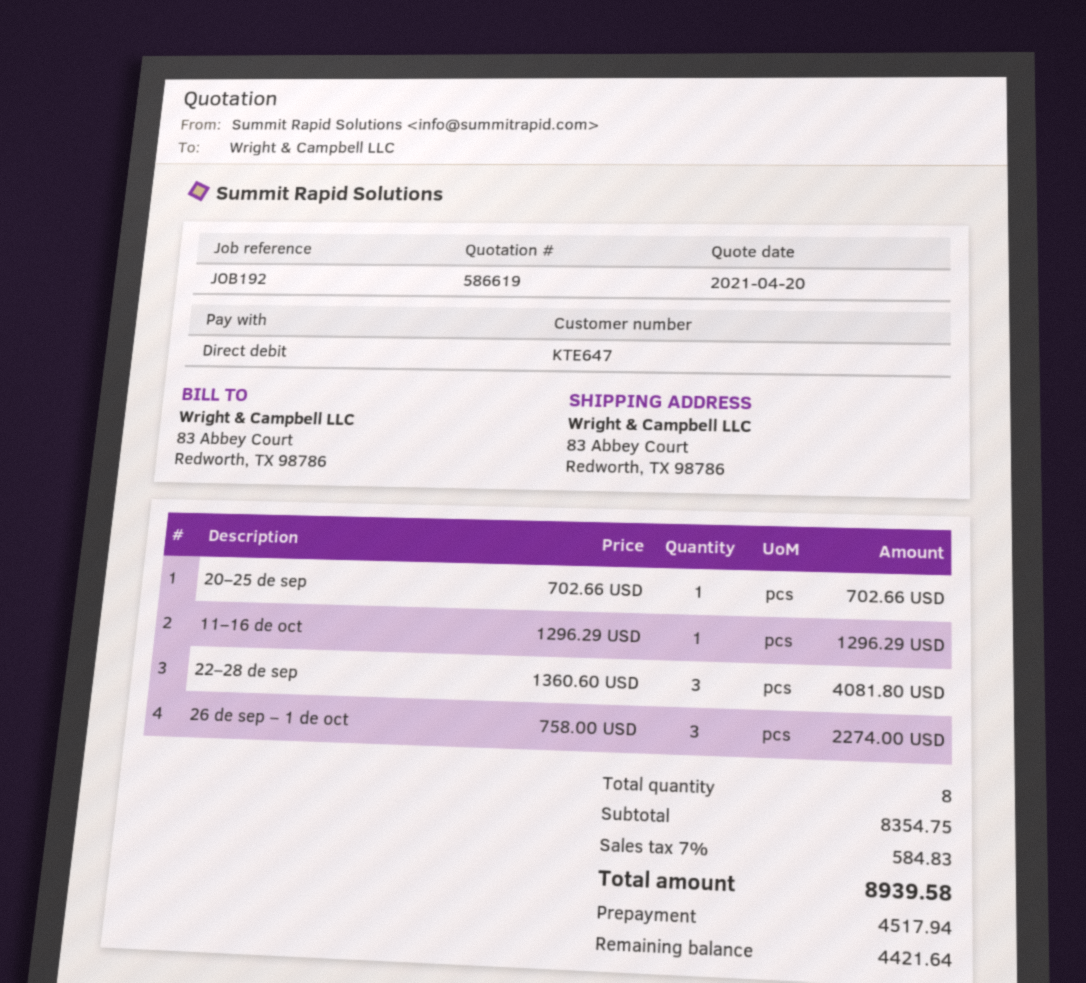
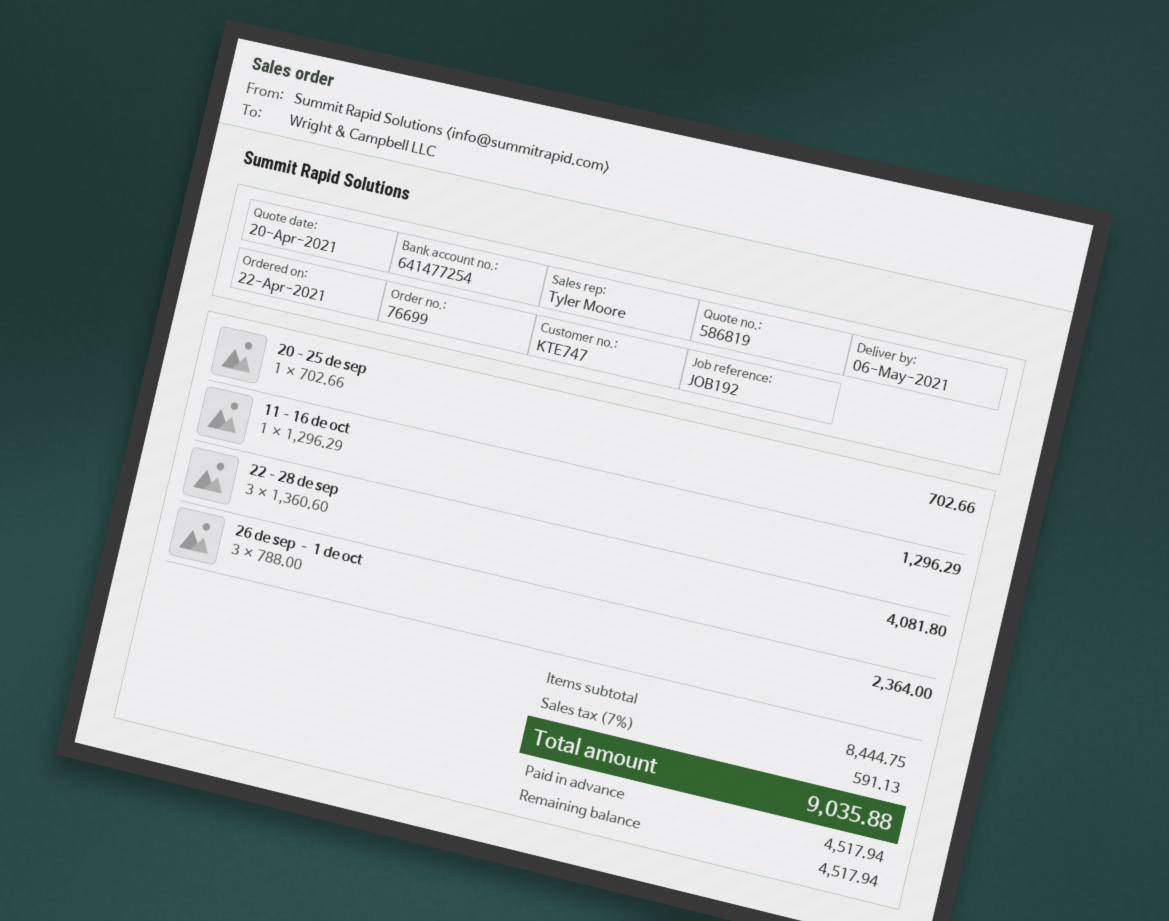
quote number: 586619 -> 586819
customer number: KTE647 -> KTE747
26 de sep – 1 de oct: 3 x 758.00 = 2274.00 -> 3 x 788.00 = 2364.00
subtotal: 8354.75 -> 8444.75
tax: 7% = 584.83 -> 7% = 591.13
total: 8939.58 -> 9035.88
balance: 4421.64 -> 4517.94

